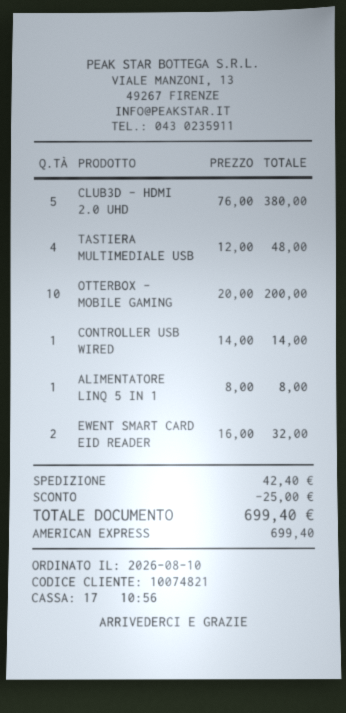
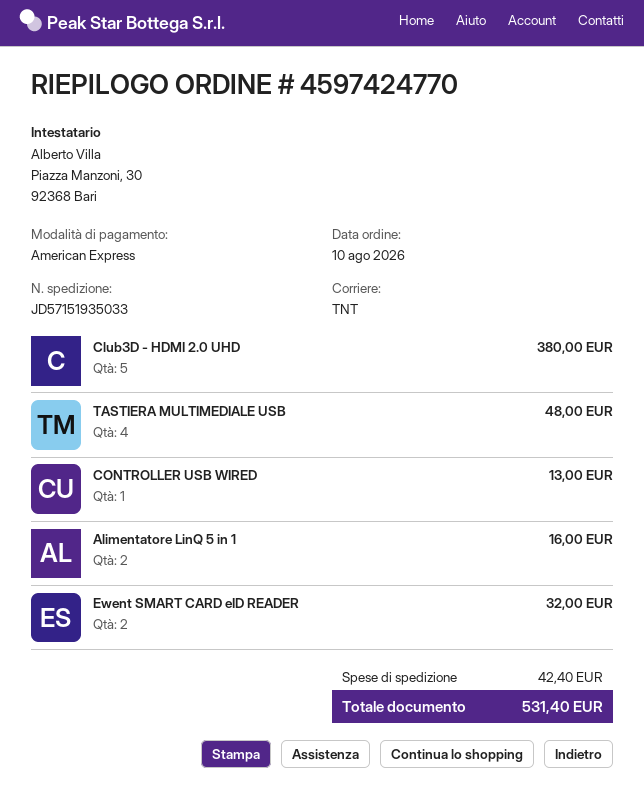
OTTERBOX - MOBILE GAMING: 10 for 200.00 -> none
CONTROLLER USB WIRED: 1 for 14.00 -> 1 for 13.00
ALIMENTATORE LINQ 5 IN 1: 1 for 8.00 -> 2 for 16.00
discount: 25.00 -> none
total: 699.40 -> 531.40

